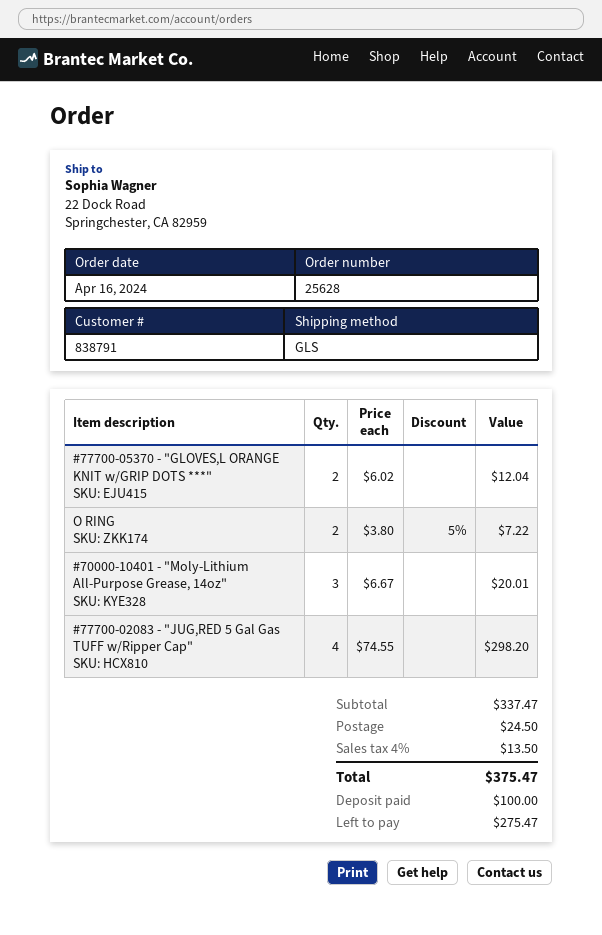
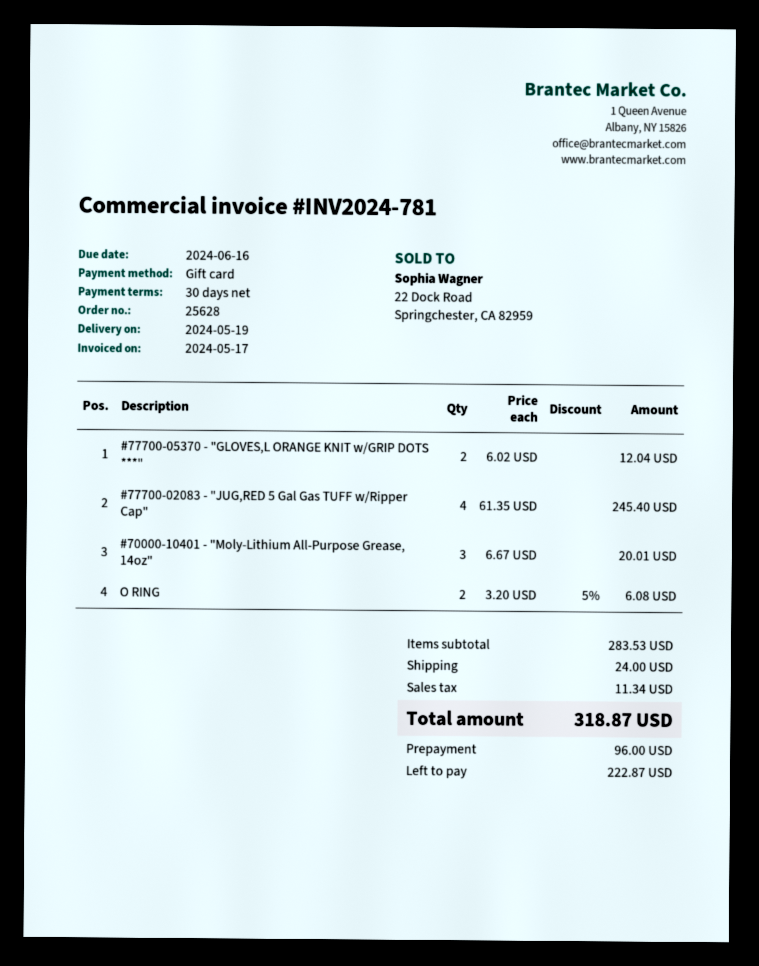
O RING: 2 x 3.80 - 5% = 7.22 -> 2 x 3.20 - 5% = 6.08
#77700-02083 - "JUG,RED 5 Gal Gas TUFF w/Ripper Cap": 4 x 74.55 = 298.20 -> 4 x 61.35 = 245.40
subtotal: 337.47 -> 283.53
shipping: 24.50 -> 24.00
tax: 13.50 -> 11.34
total: 375.47 -> 318.87
deposit: 100.00 -> 96.00
balance: 275.47 -> 222.87

